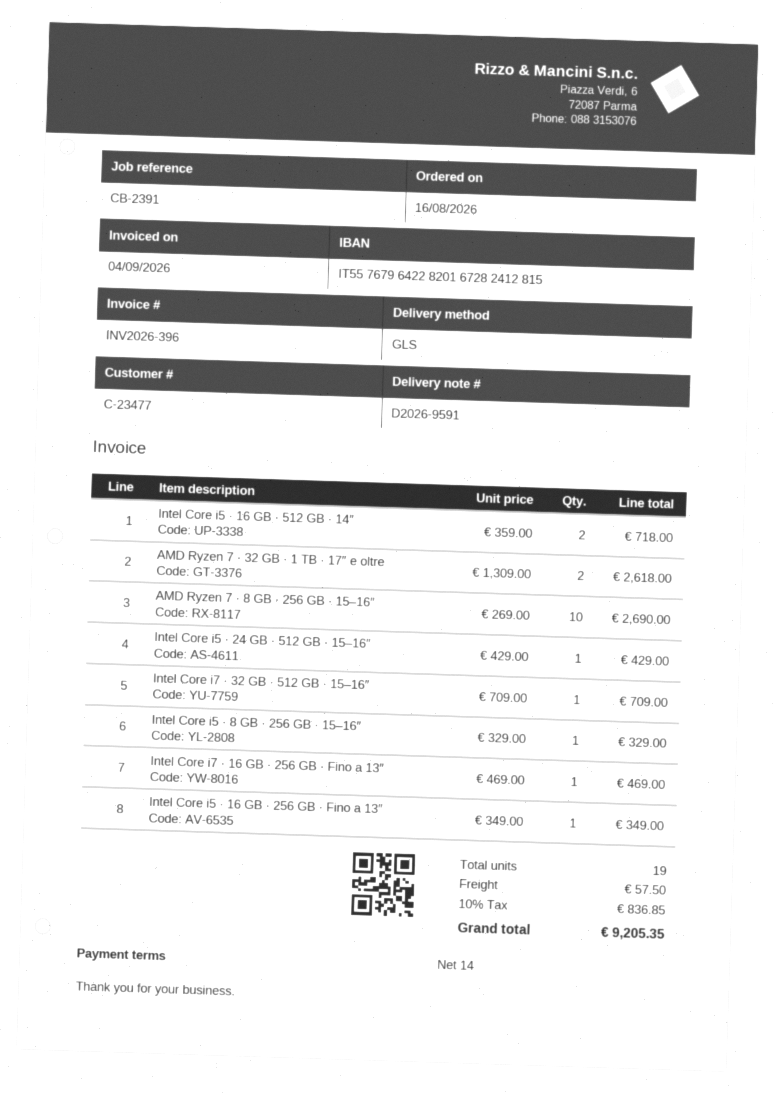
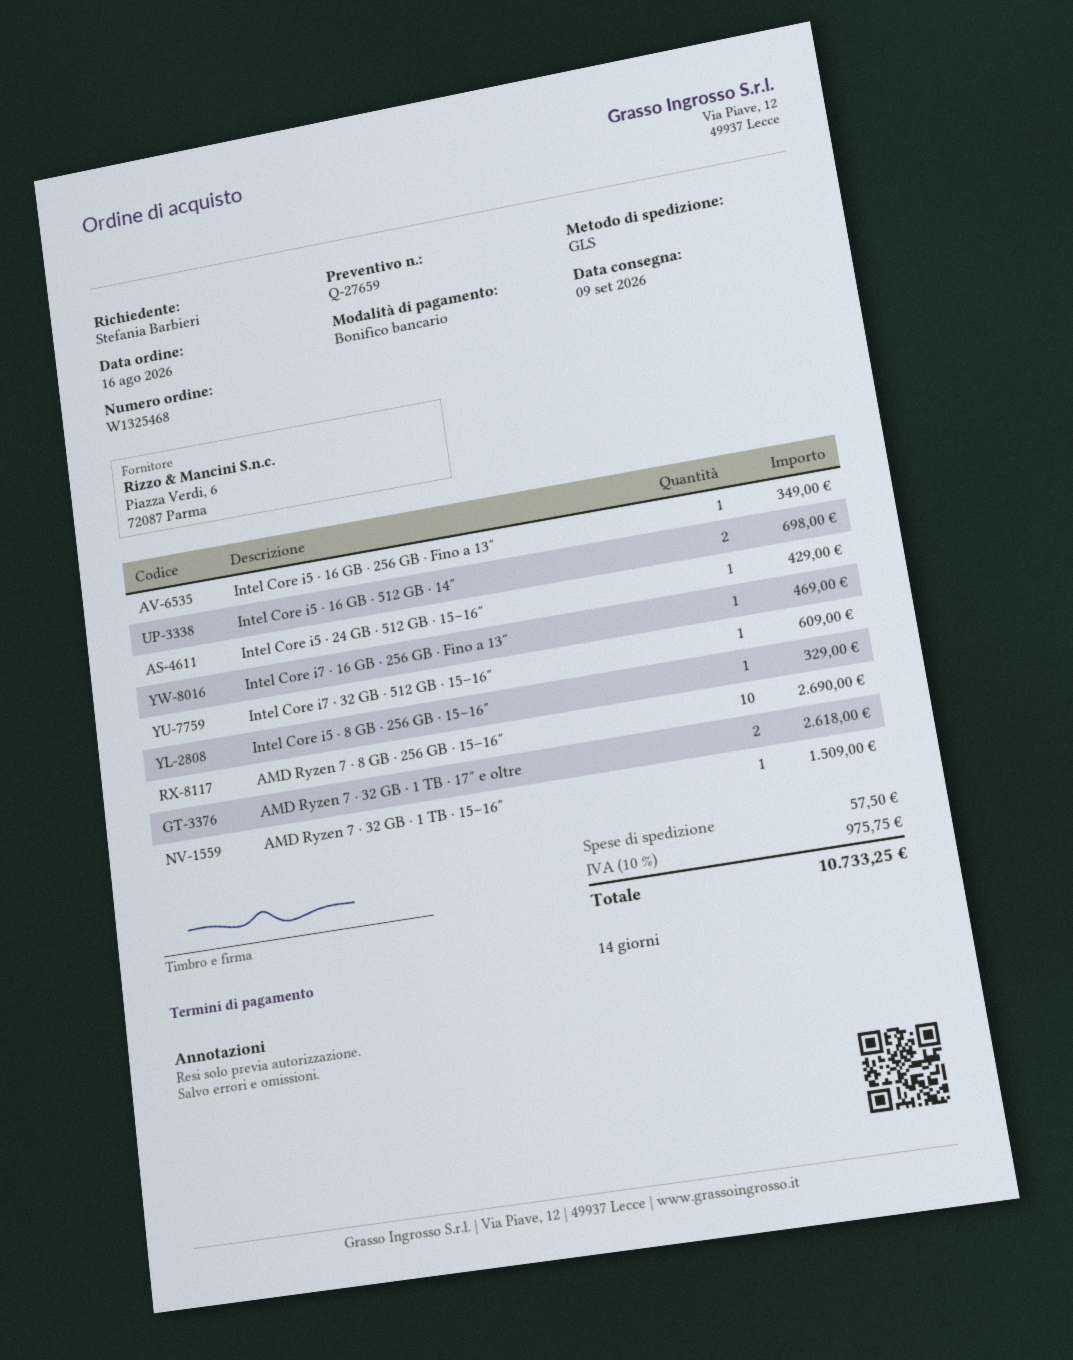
Intel Core i5 · 16 GB · 512 GB · 14″: 2 for 718.00 -> 2 for 698.00
Intel Core i7 · 32 GB · 512 GB · 15–16″: 1 for 709.00 -> 1 for 609.00
AMD Ryzen 7 · 32 GB · 1 TB · 15–16″: none -> 1 for 1509.00
tax: 10% = 836.85 -> 10% = 975.75
total: 9205.35 -> 10733.25

